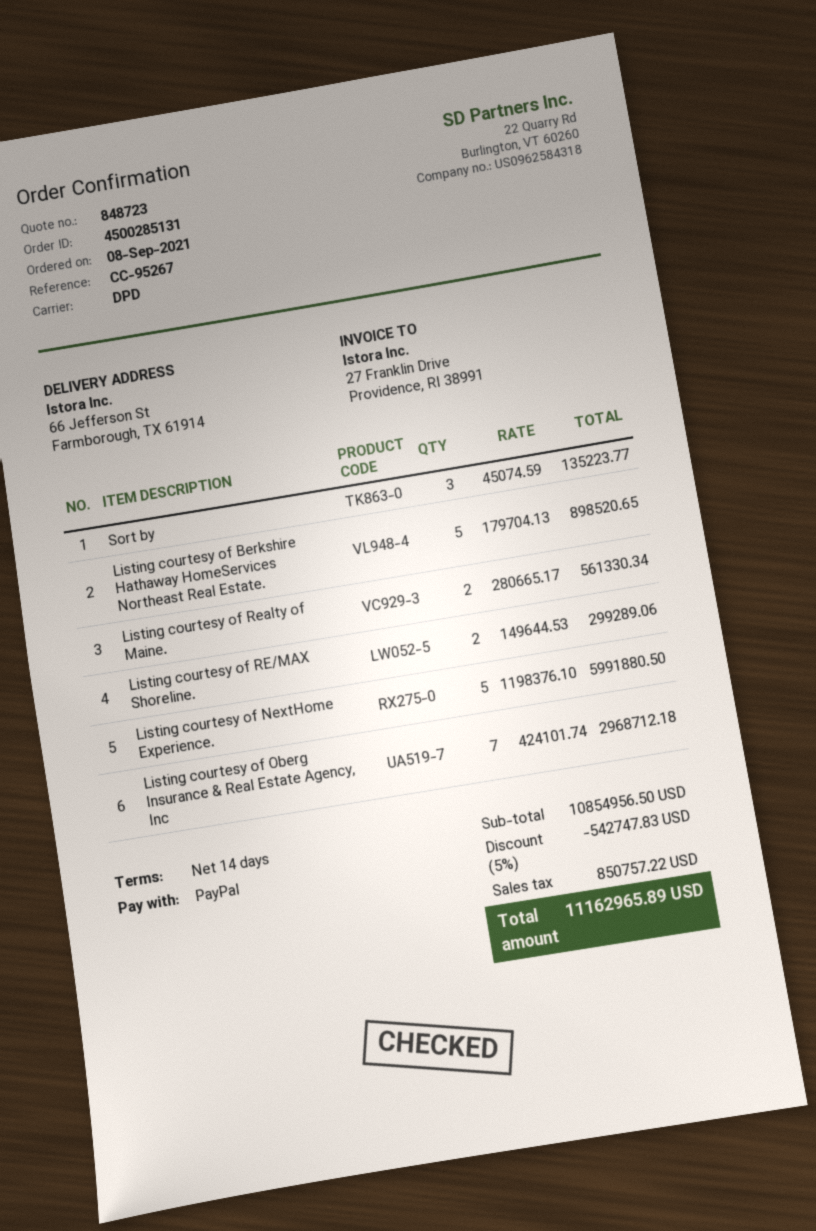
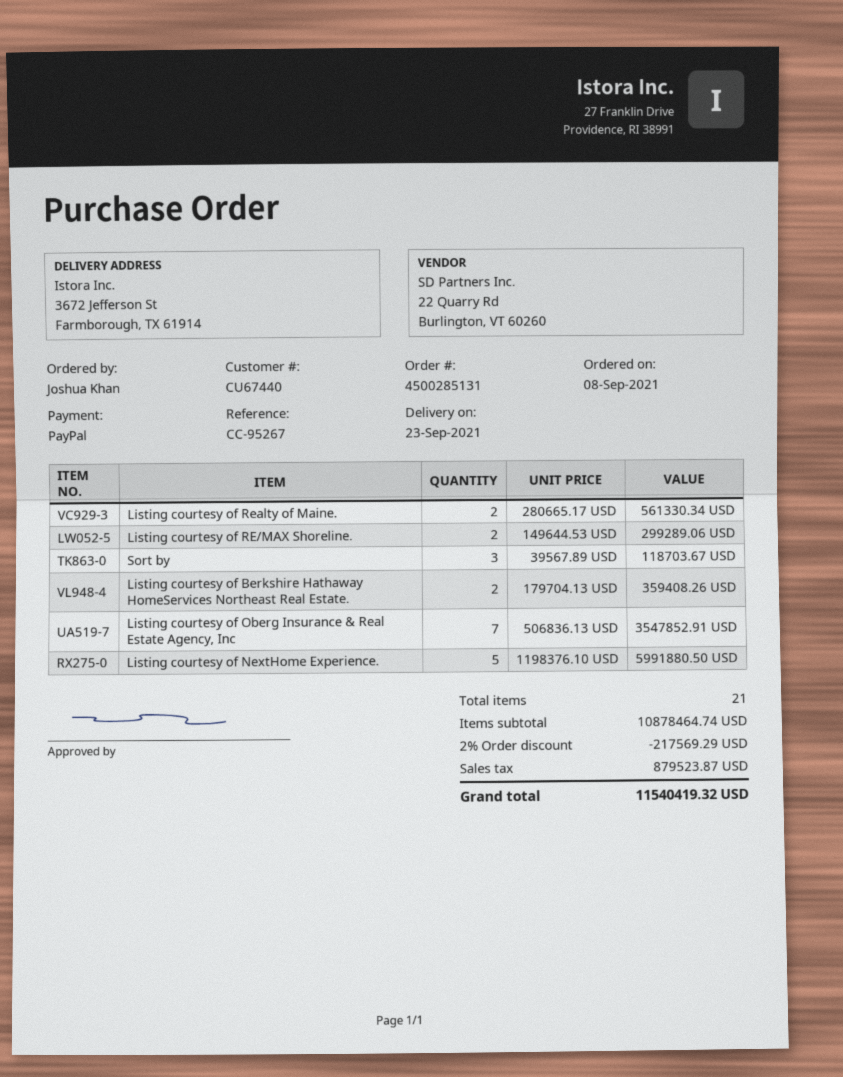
ship to: 66 Jefferson St, Farmborough, TX 61914 -> 3672 Jefferson St, Farmborough, TX 61914
Sort by: 3 x 45074.59 = 135223.77 -> 3 x 39567.89 = 118703.67
Listing courtesy of Berkshire Hathaway HomeServices Northeast Real Estate.: 5 x 179704.13 = 898520.65 -> 2 x 179704.13 = 359408.26
Listing courtesy of Oberg Insurance & Real Estate Agency, Inc: 7 x 424101.74 = 2968712.18 -> 7 x 506836.13 = 3547852.91
subtotal: 10854956.50 -> 10878464.74
discount: 5% = 542747.83 -> 2% = 217569.29
tax: 850757.22 -> 879523.87
total: 11162965.89 -> 11540419.32

